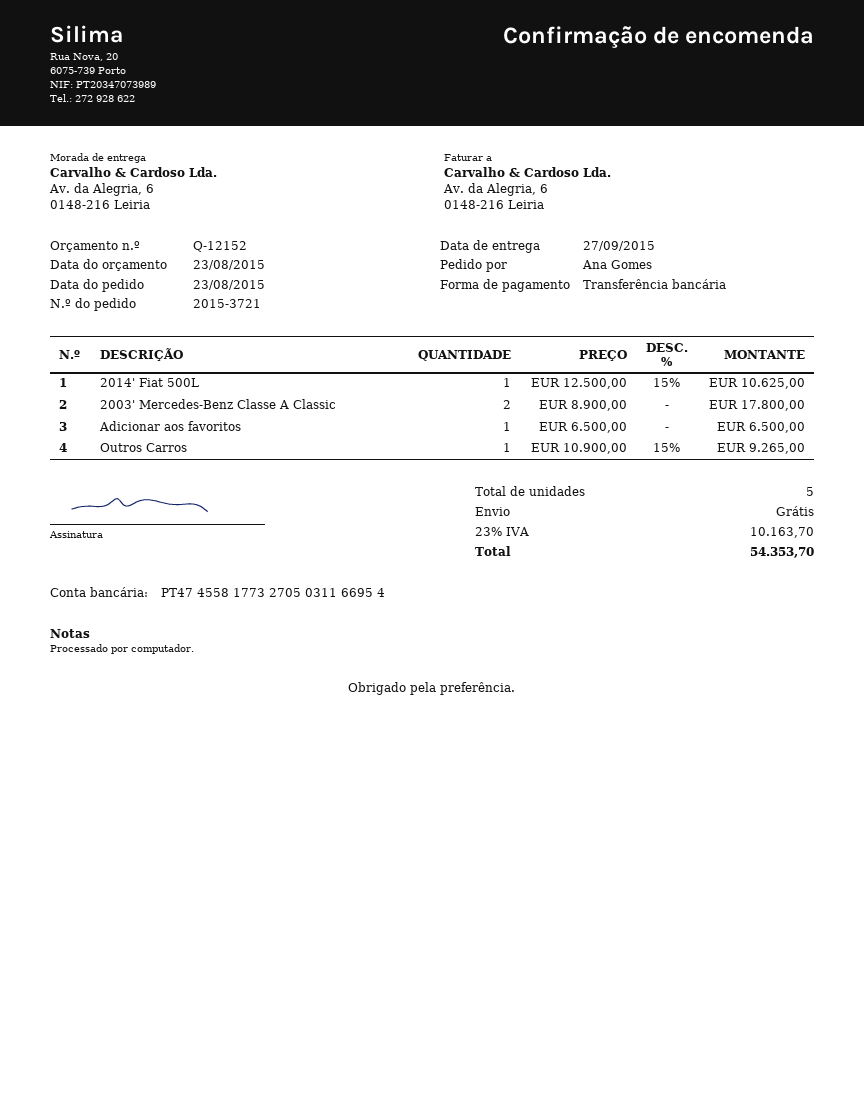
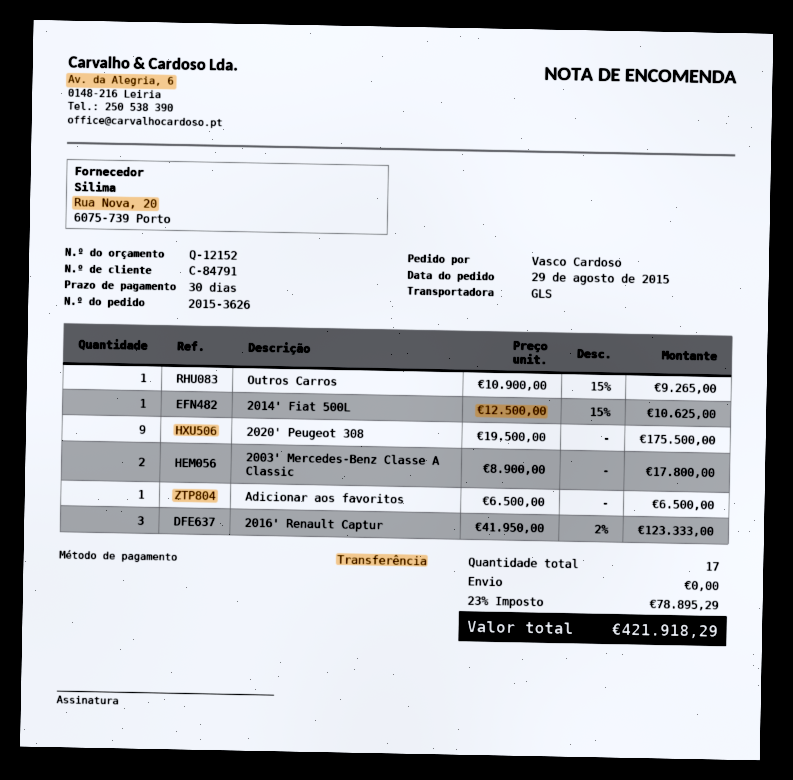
order number: 2015-3721 -> 2015-3626
order date: 2015-08-23 -> 2015-08-29
ordered by: Ana Gomes -> Vasco Cardoso
2020' Peugeot 308: none -> 9 x 19500.00 = 175500.00
2016' Renault Captur: none -> 3 x 41950.00 - 2% = 123333.00
total quantity: 5 -> 17
tax: 23% = 10163.70 -> 23% = 78895.29
total: 54353.70 -> 421918.29

